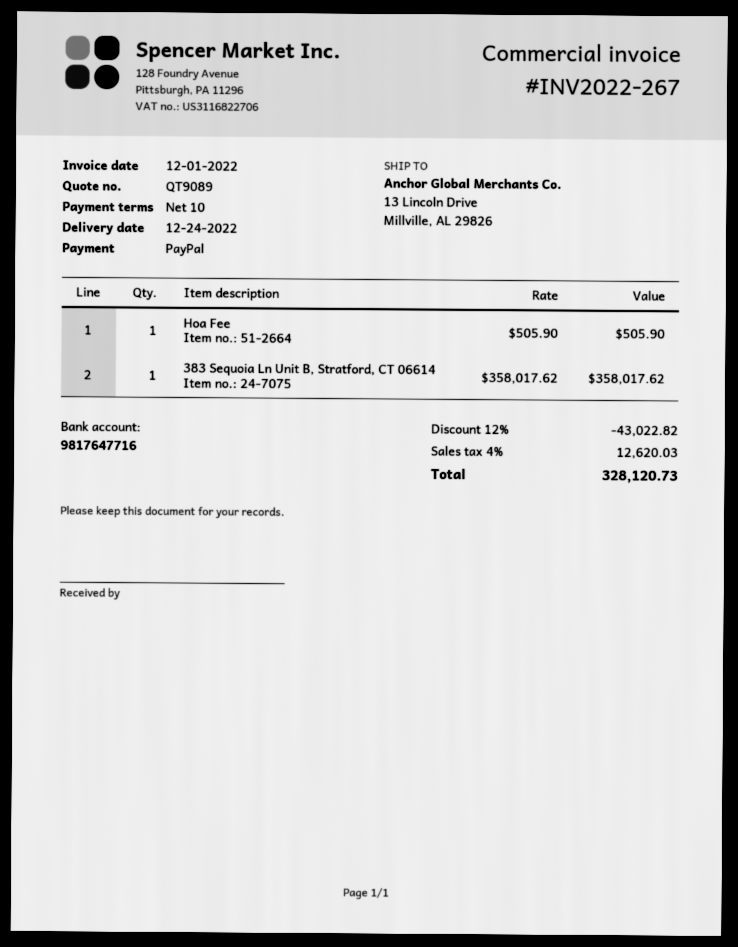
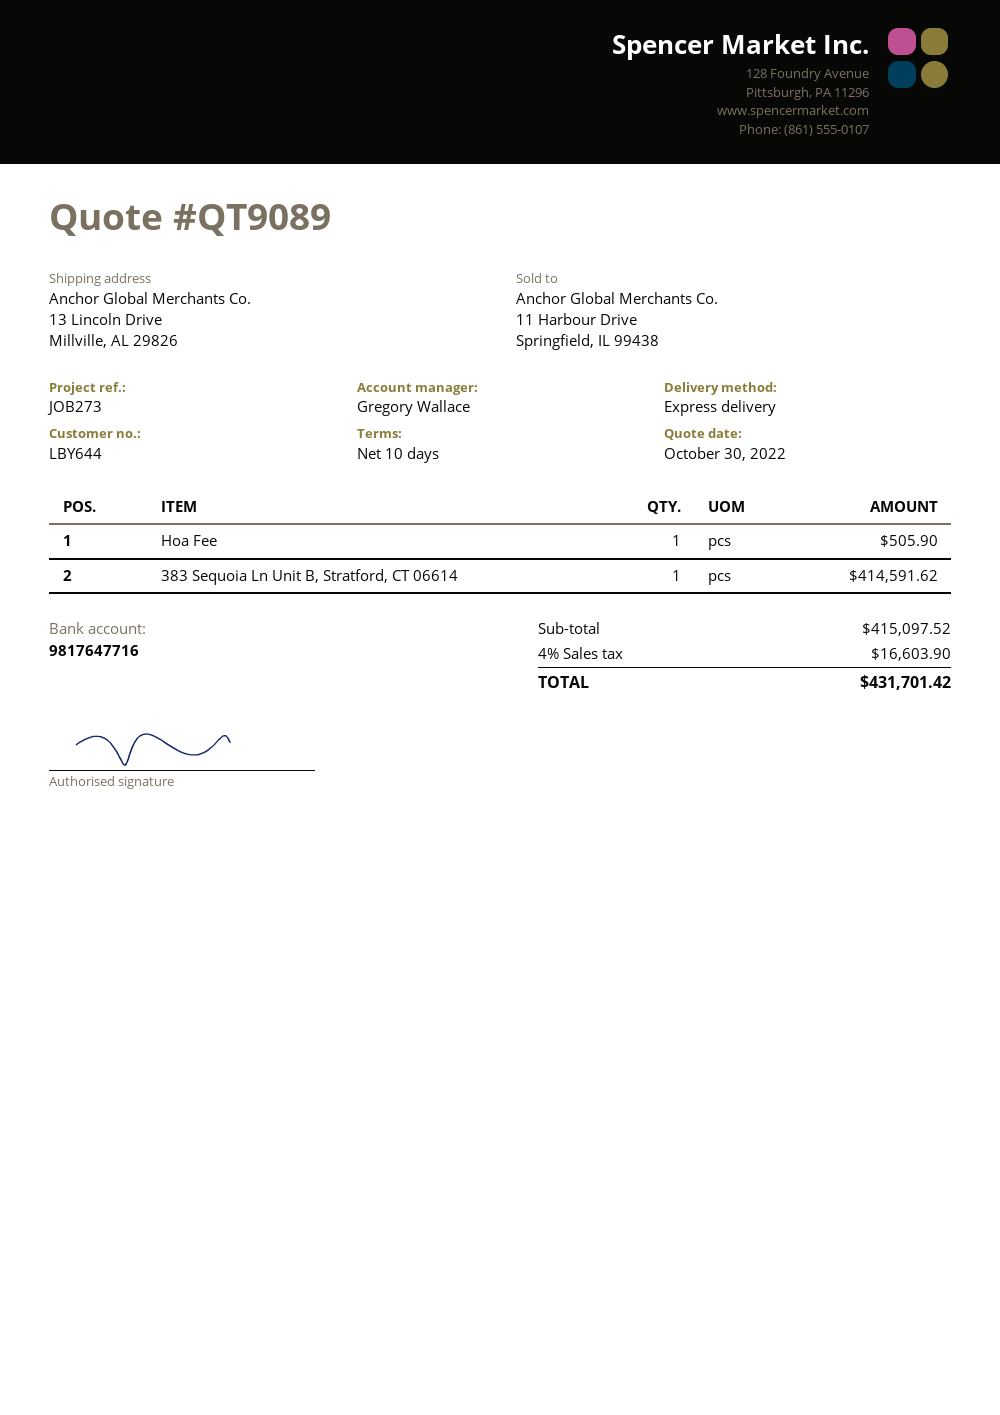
383 Sequoia Ln Unit B, Stratford, CT 06614: 1 for 358017.62 -> 1 for 414591.62
discount: 12% = 43022.82 -> none
tax: 4% = 12620.03 -> 4% = 16603.90
total: 328120.73 -> 431701.42

